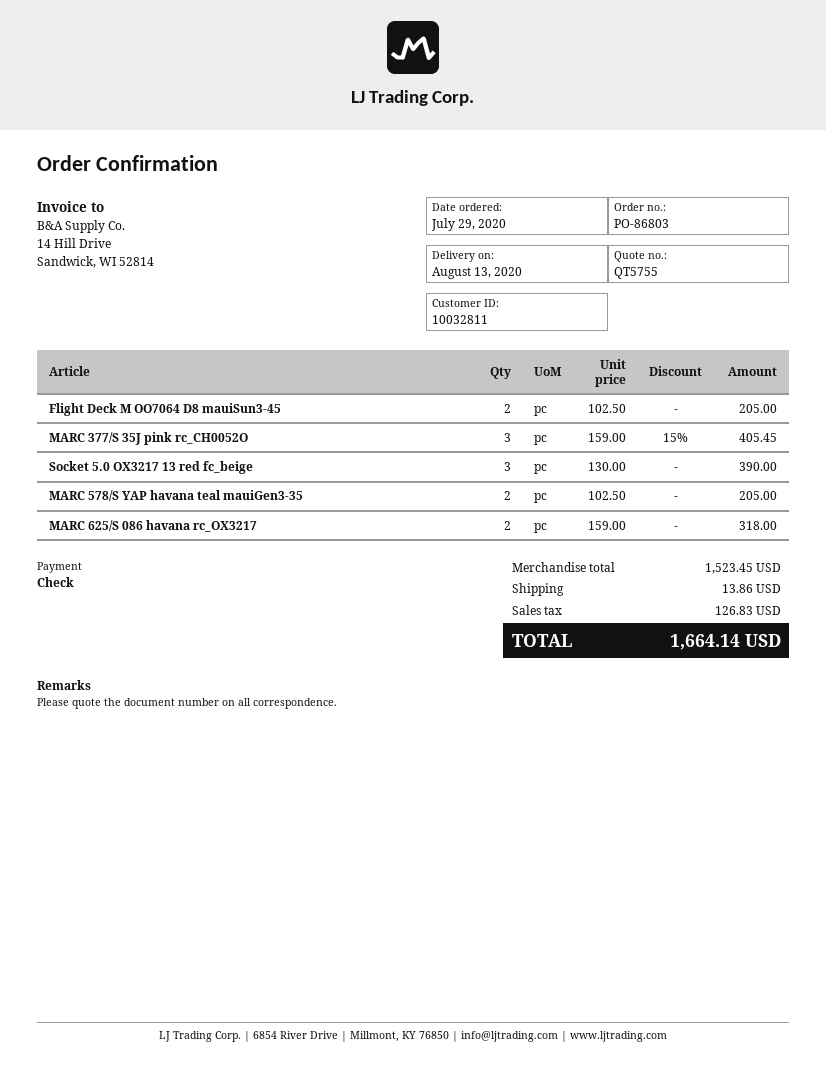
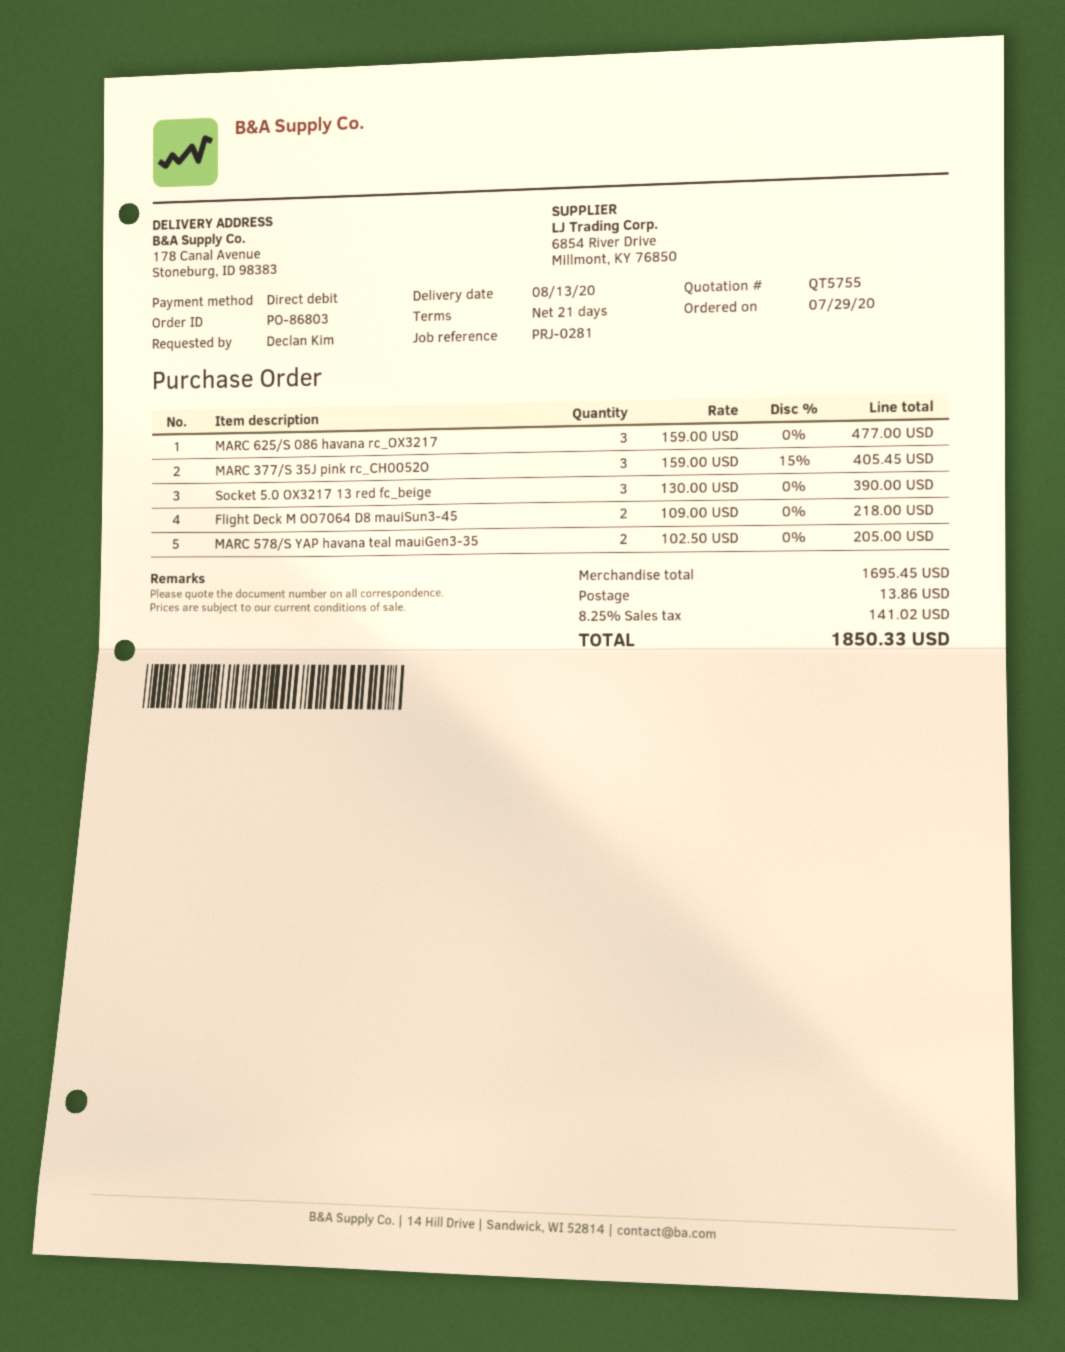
payment method: cheque -> direct debit
Flight Deck M OO7064 D8 mauiSun3-45: 2 x 102.50 = 205.00 -> 2 x 109.00 = 218.00
MARC 625/S 086 havana rc_OX3217: 2 x 159.00 = 318.00 -> 3 x 159.00 = 477.00
subtotal: 1523.45 -> 1695.45
tax: 126.83 -> 141.02
total: 1664.14 -> 1850.33

